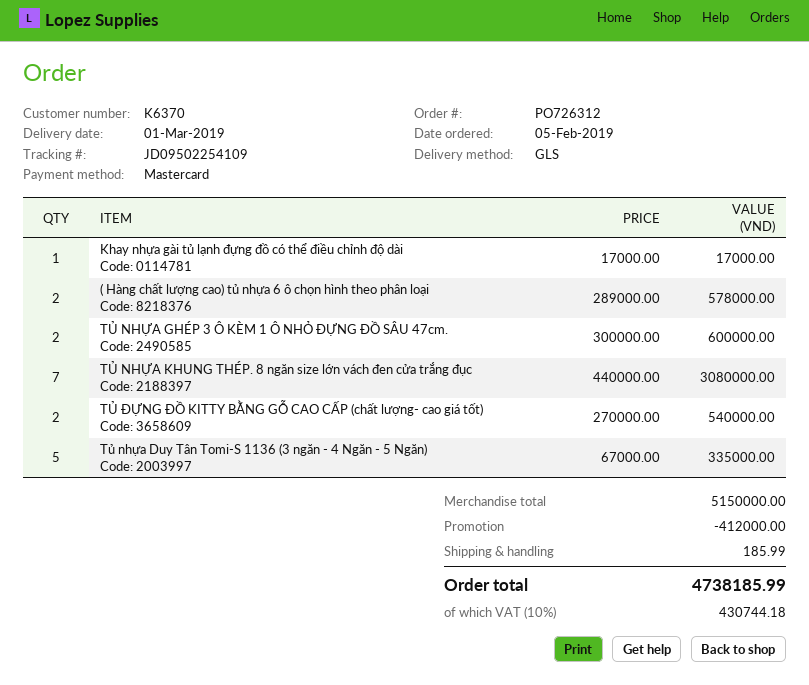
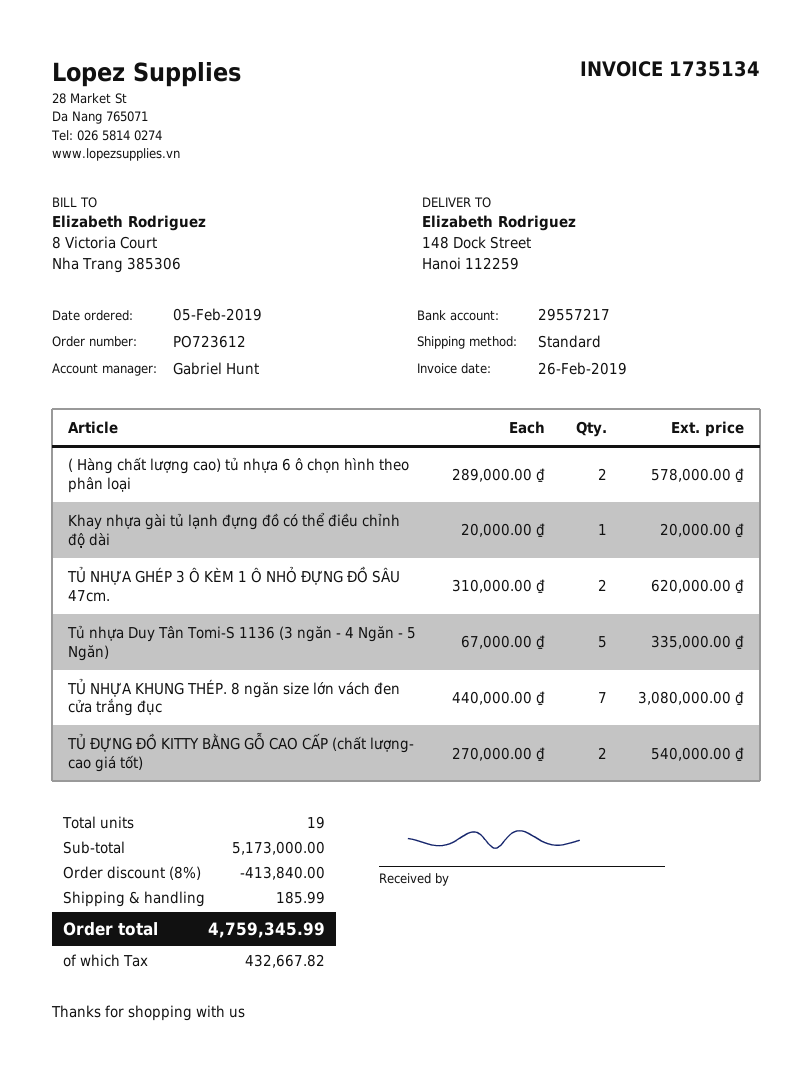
order number: PO726312 -> PO723612
shipping method: GLS -> standard
Khay nhựa gài tủ lạnh đựng đồ có thể điều chỉnh độ dài: 1 x 17000.00 = 17000.00 -> 1 x 20000.00 = 20000.00
TỦ NHỰA GHÉP 3 Ô KÈM 1 Ô NHỎ ĐỰNG ĐỒ SÂU 47cm.: 2 x 300000.00 = 600000.00 -> 2 x 310000.00 = 620000.00
subtotal: 5150000.00 -> 5173000.00
discount: 412000.00 -> 413840.00
tax: 430744.18 -> 432667.82
total: 4738185.99 -> 4759345.99

